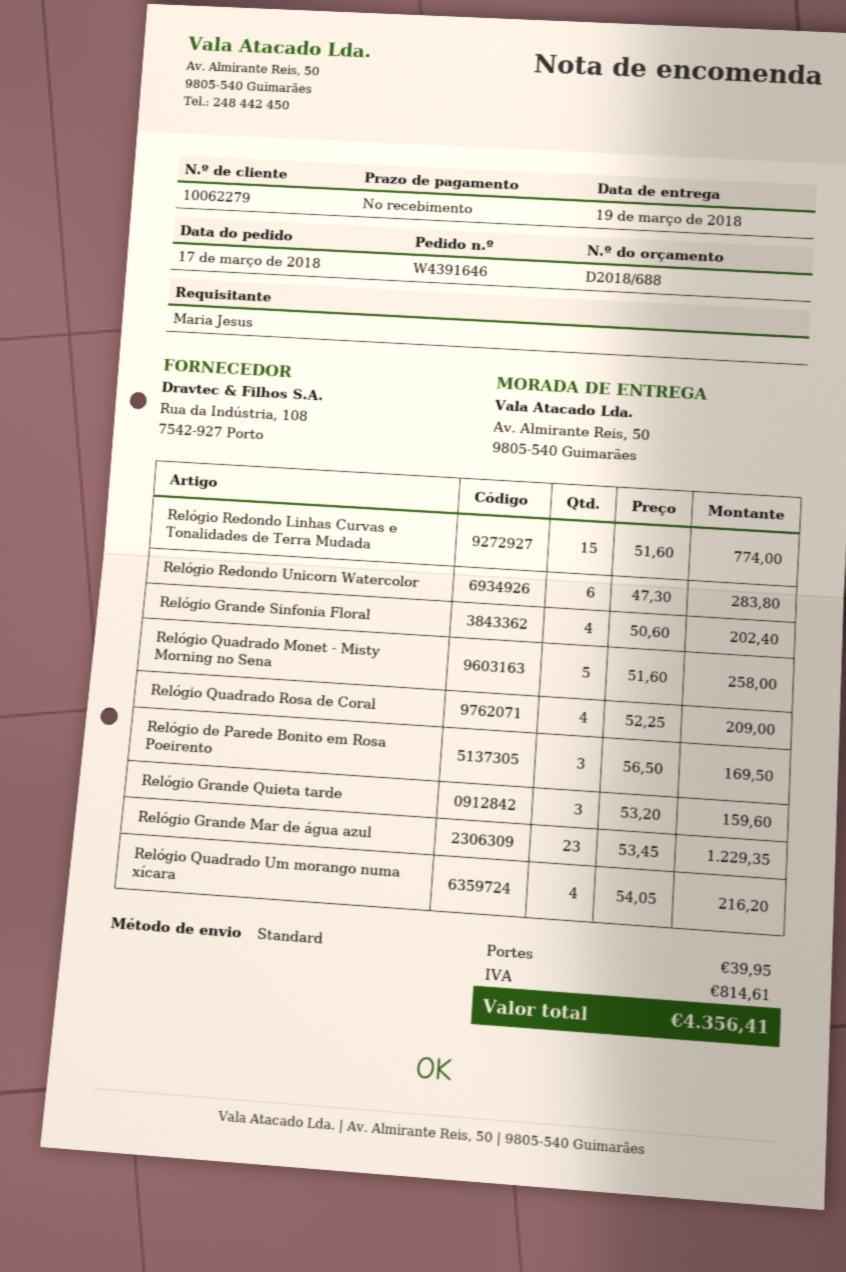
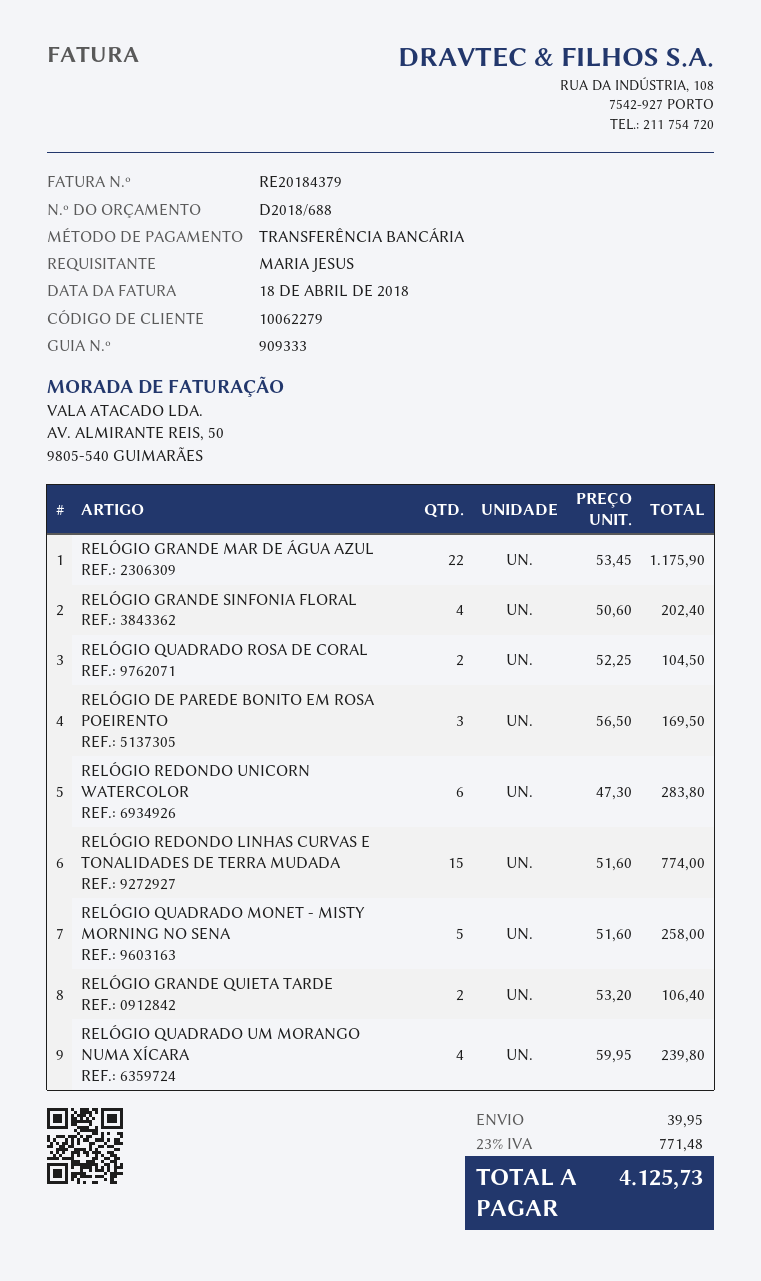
Relógio Quadrado Rosa de Coral: 4 x 52.25 = 209.00 -> 2 x 52.25 = 104.50
Relógio Grande Quieta tarde: 3 x 53.20 = 159.60 -> 2 x 53.20 = 106.40
Relógio Grande Mar de água azul: 23 x 53.45 = 1229.35 -> 22 x 53.45 = 1175.90
Relógio Quadrado Um morango numa xícara: 4 x 54.05 = 216.20 -> 4 x 59.95 = 239.80
tax: 814.61 -> 771.48
total: 4356.41 -> 4125.73

